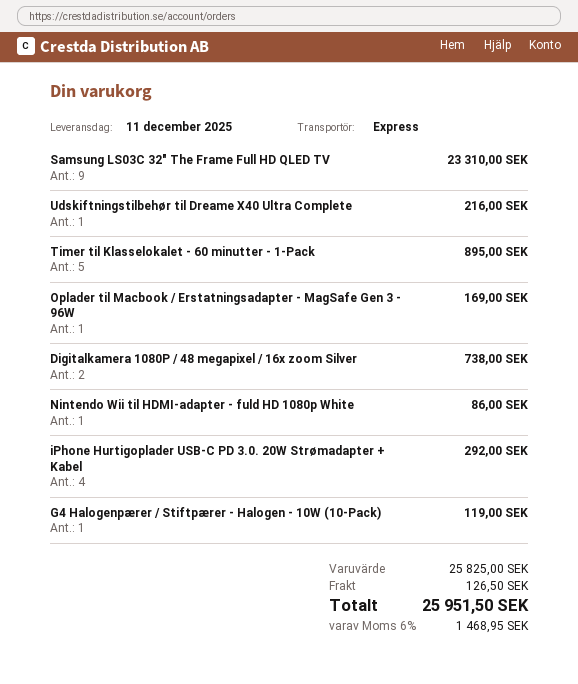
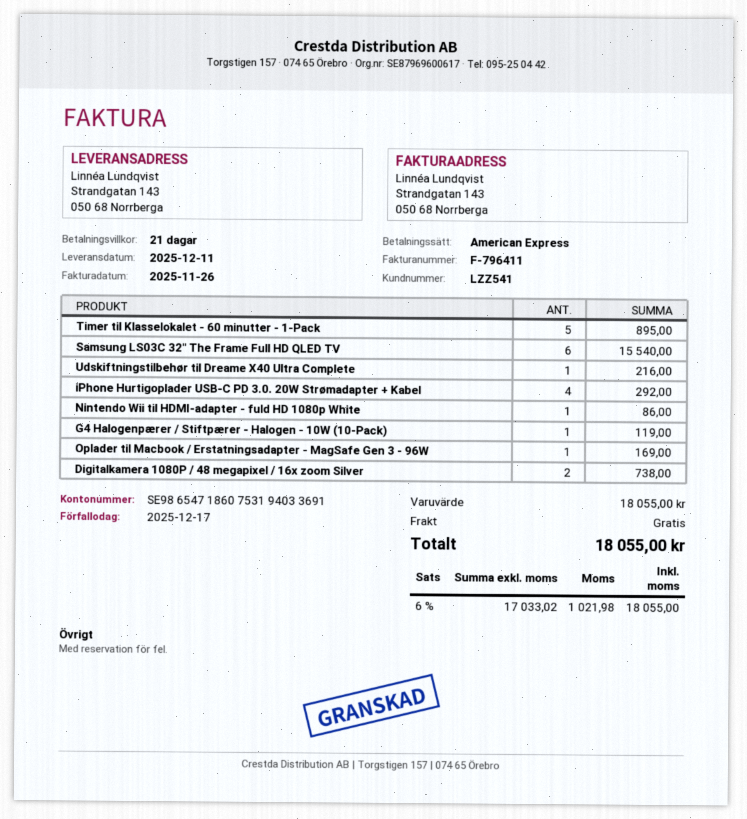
Samsung LS03C 32" The Frame Full HD QLED TV: 9 for 23310.00 -> 6 for 15540.00
subtotal: 25825.00 -> 18055.00
shipping: 126.50 -> 0.00
tax: 6% = 1468.95 -> 6% = 1021.98
total: 25951.50 -> 18055.00

